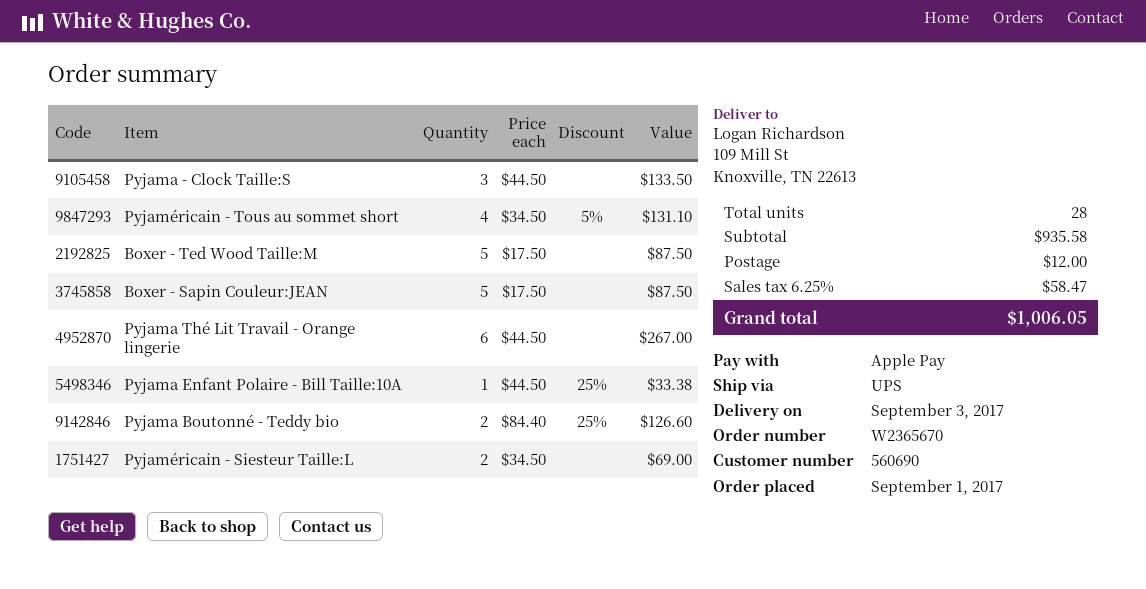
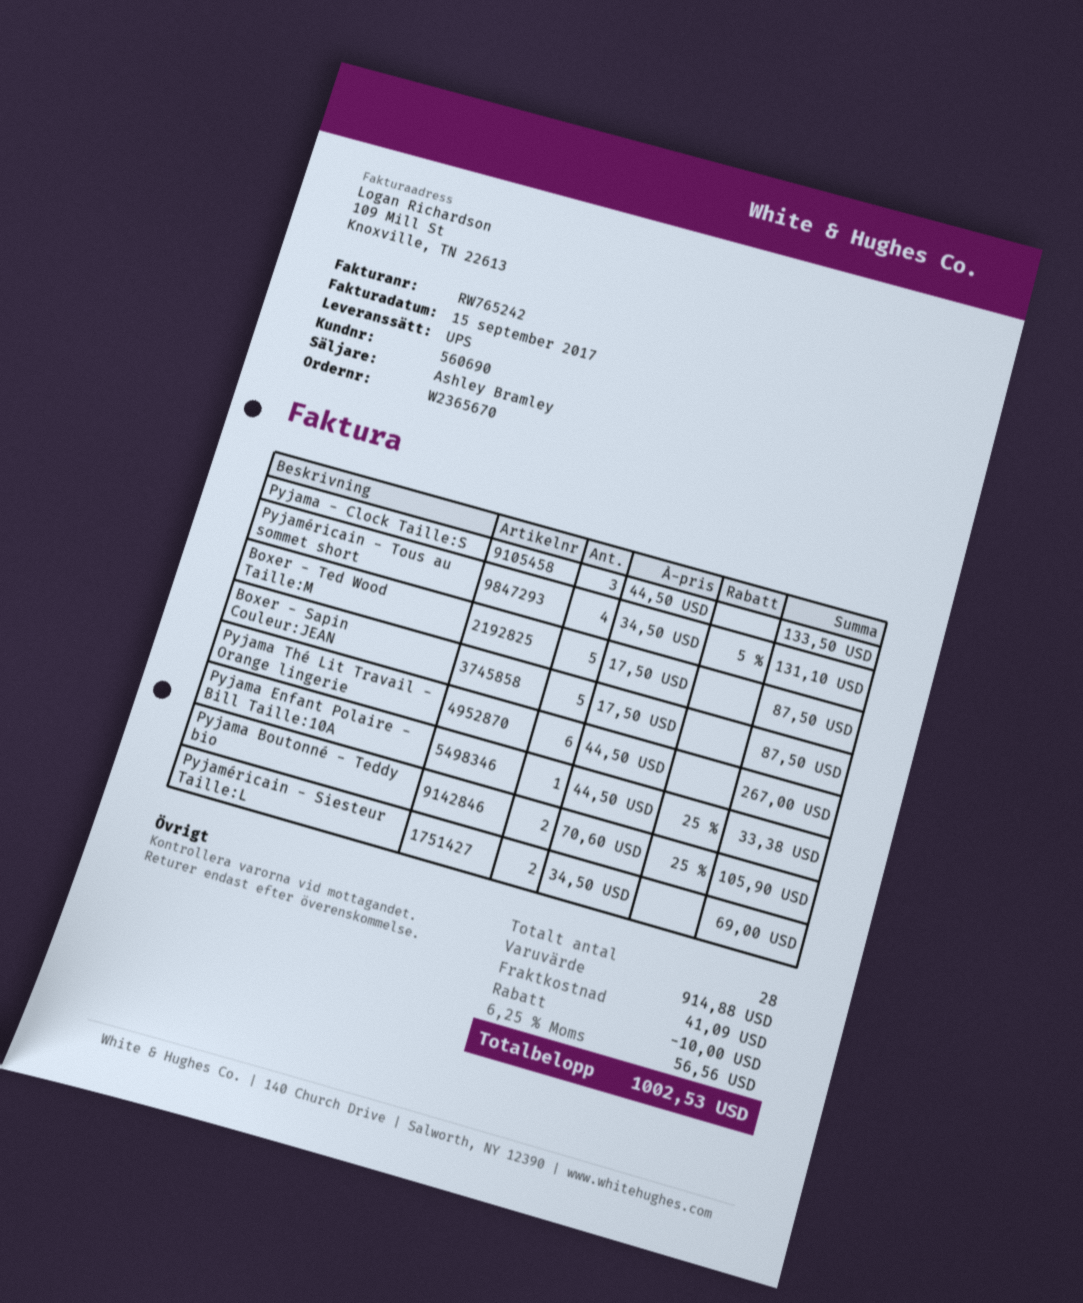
Pyjama Boutonné - Teddy bio: 2 x 84.40 - 25% = 126.60 -> 2 x 70.60 - 25% = 105.90
subtotal: 935.58 -> 914.88
discount: none -> 10.00
shipping: 12.00 -> 41.09
tax: 6.25% = 58.47 -> 6.25% = 56.56
total: 1006.05 -> 1002.53

